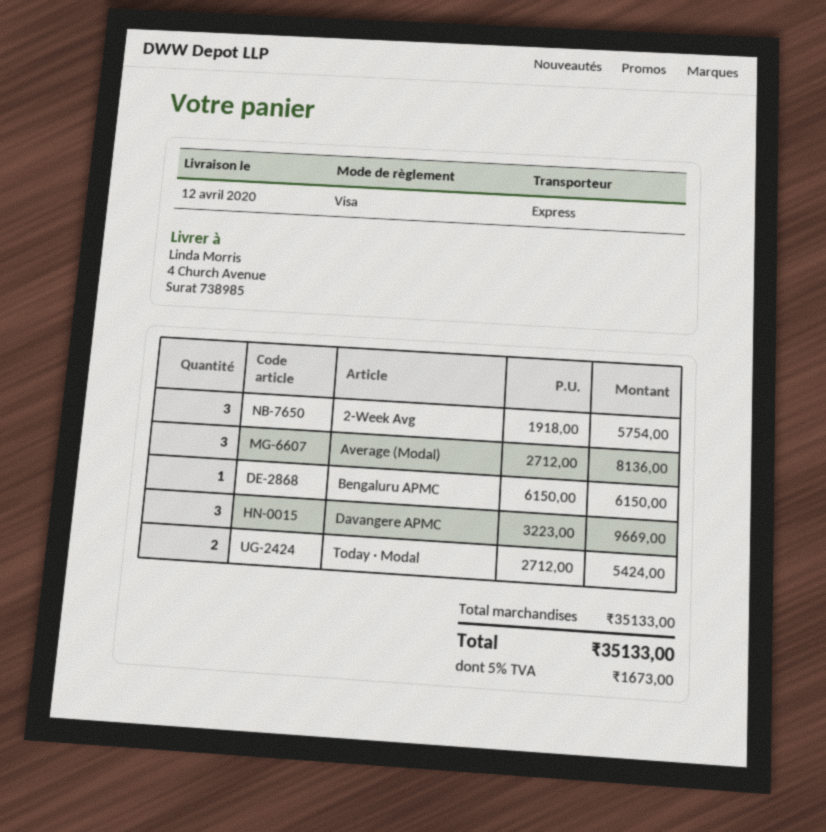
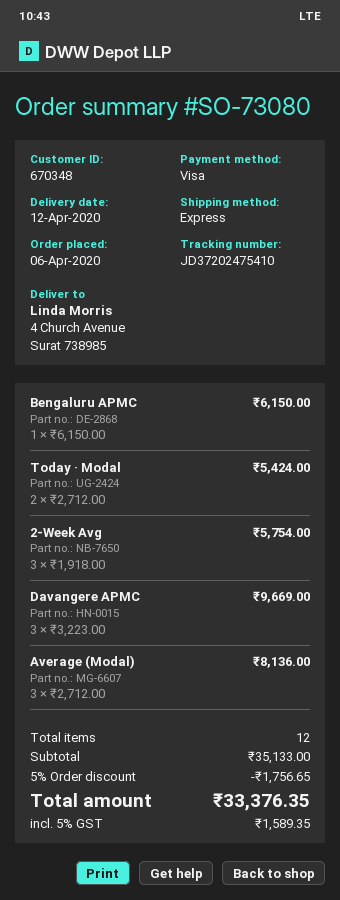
discount: none -> 5% = 1756.65
tax: 5% = 1673.00 -> 5% = 1589.35
total: 35133.00 -> 33376.35

